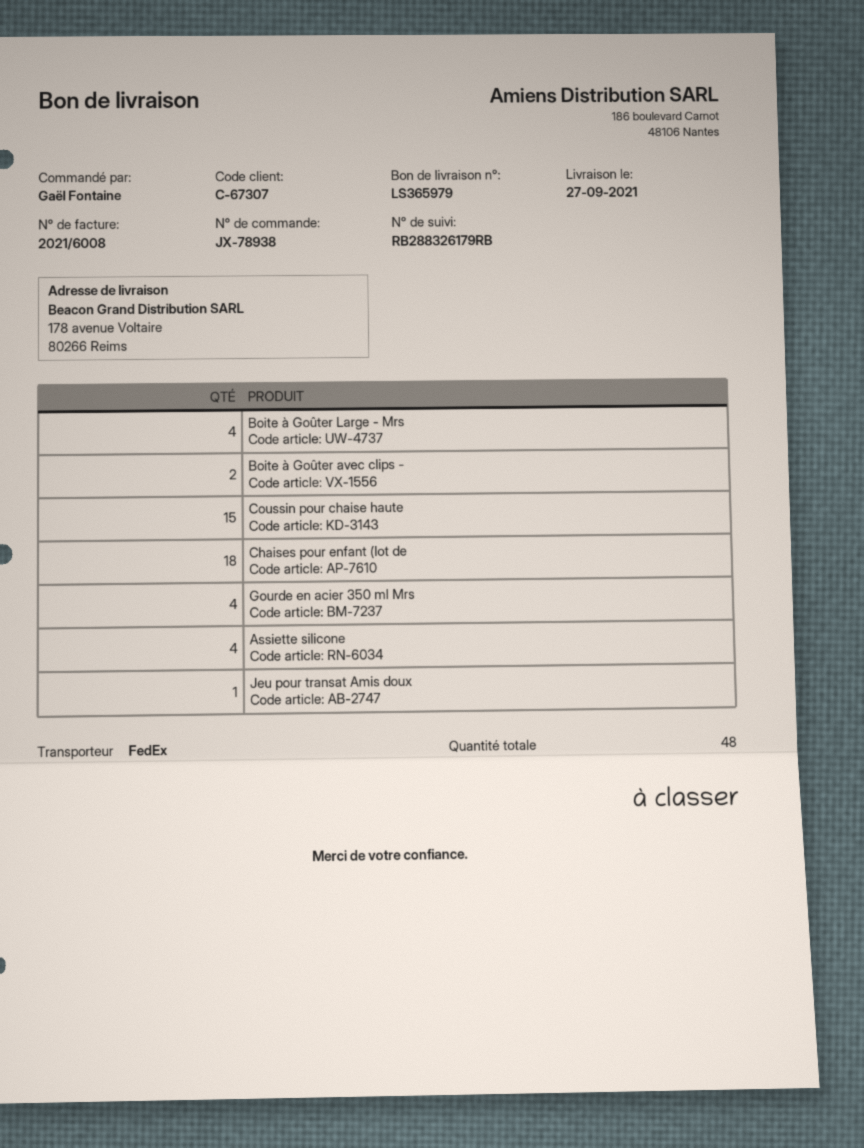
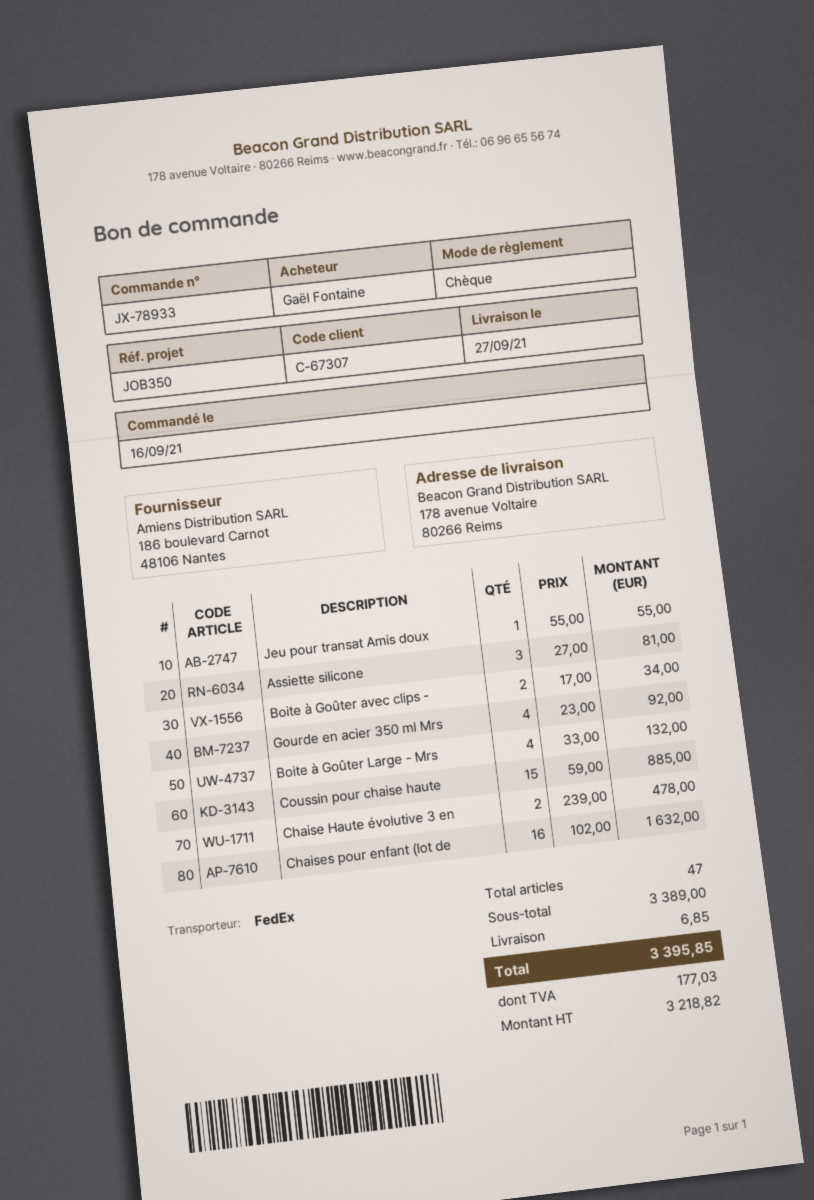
order number: JX-78938 -> JX-78933
Chaises pour enfant (lot de: 18 -> 16
Assiette silicone: 4 -> 3
Chaise Haute évolutive 3 en: none -> 2
total quantity: 48 -> 47

